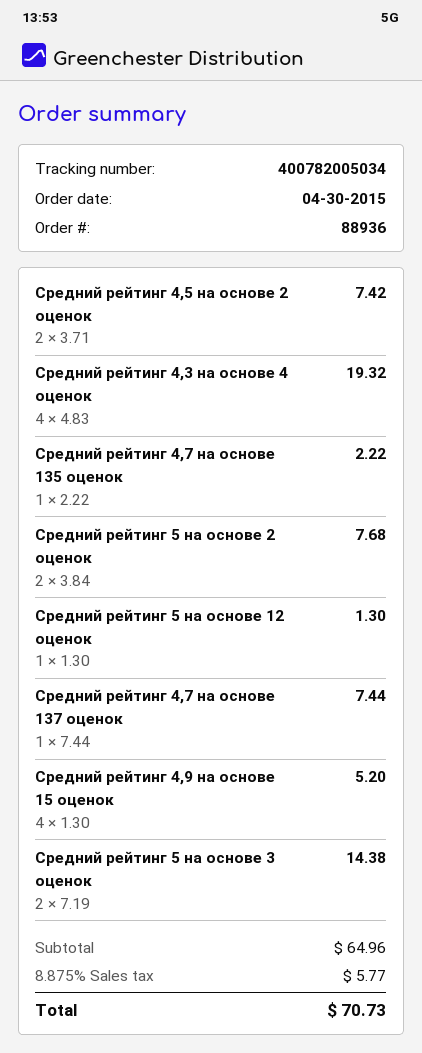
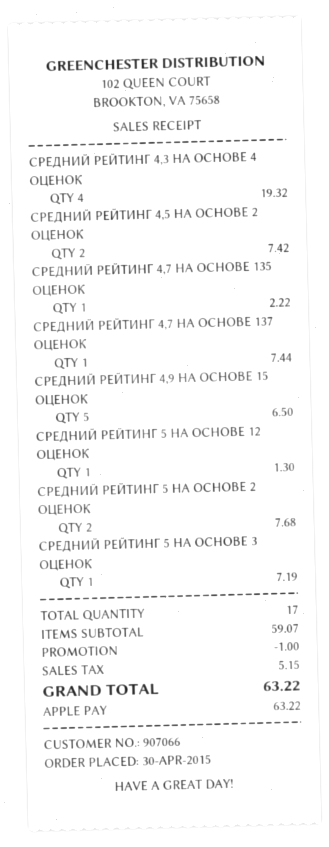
Средний рейтинг 4,9 на основе 15 оценок: 4 for 5.20 -> 5 for 6.50
Средний рейтинг 5 на основе 3 оценок: 2 for 14.38 -> 1 for 7.19
subtotal: 64.96 -> 59.07
discount: none -> 1.00
tax: 5.77 -> 5.15
total: 70.73 -> 63.22

